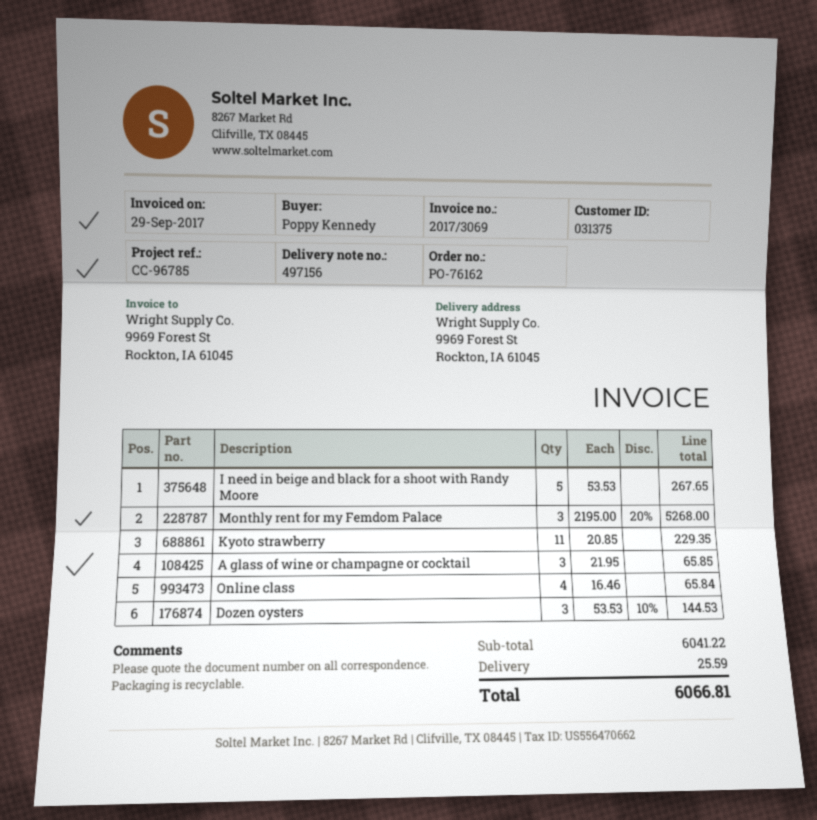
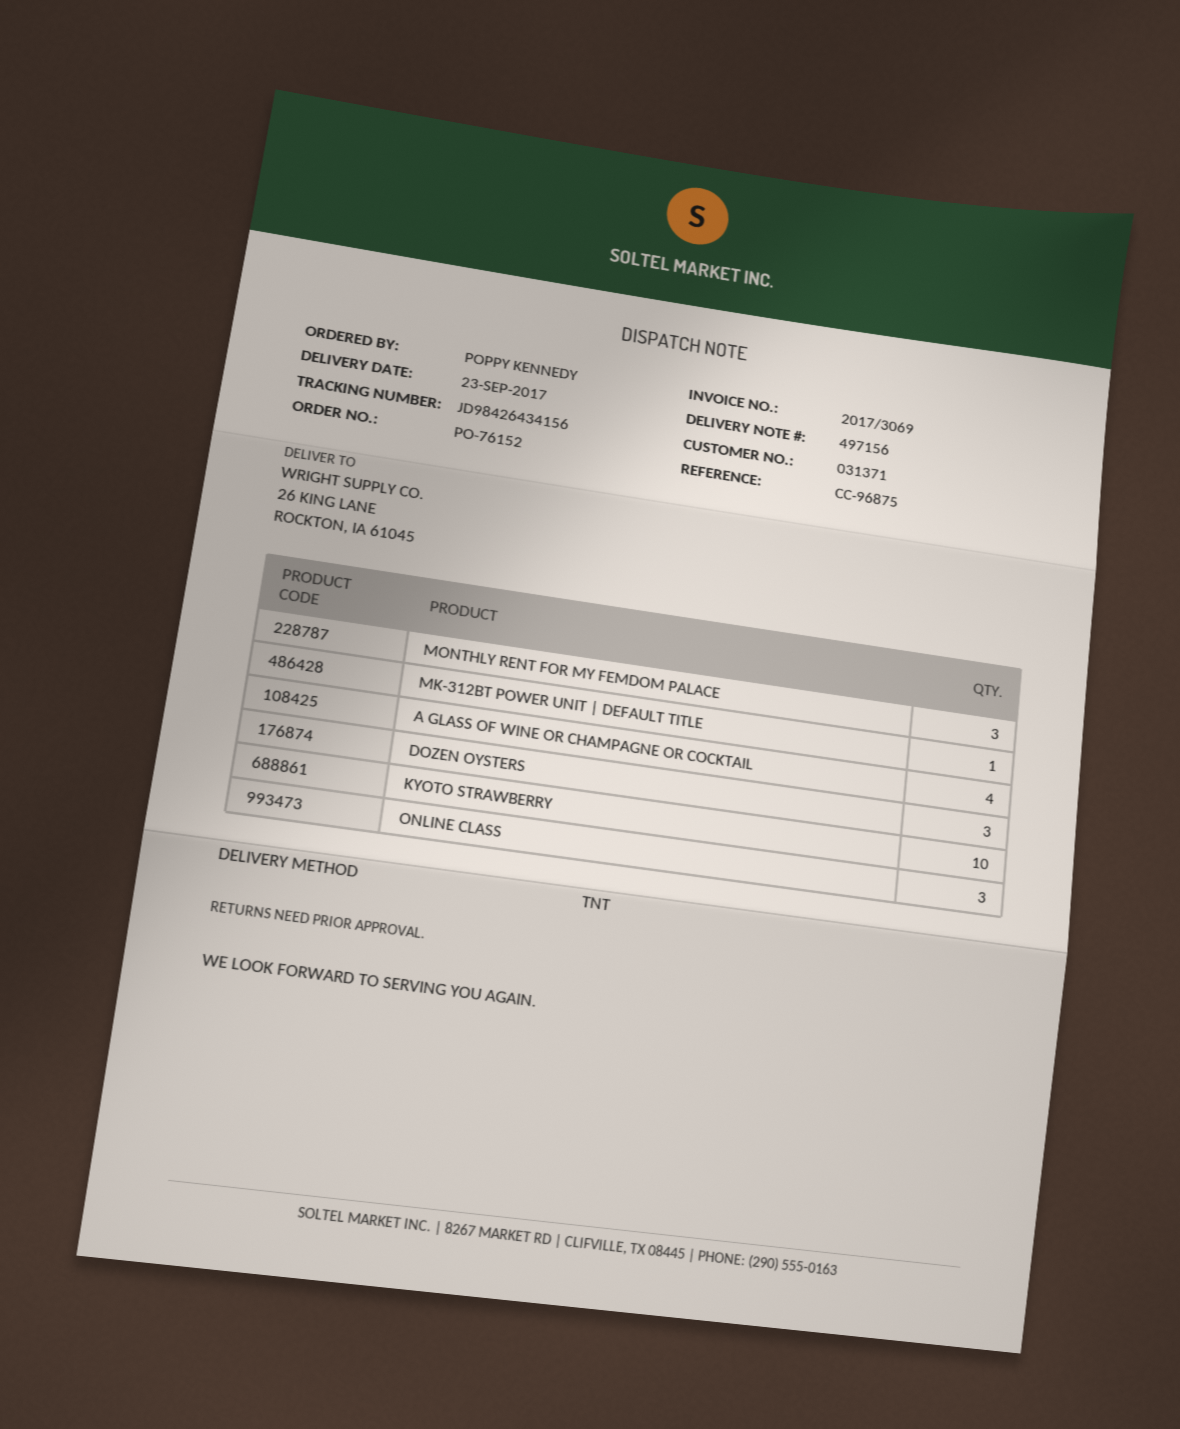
order number: PO-76162 -> PO-76152
customer number: 031375 -> 031371
reference: CC-96785 -> CC-96875
ship to: 9969 Forest St, Rockton, IA 61045 -> 26 KING LANE, ROCKTON, IA 61045
I need in beige and black for a shoot with Randy Moore: 5 -> none
Kyoto strawberry: 11 -> 10
A glass of wine or champagne or cocktail: 3 -> 4
Online class: 4 -> 3
MK-312BT POWER UNIT | DEFAULT TITLE: none -> 1

